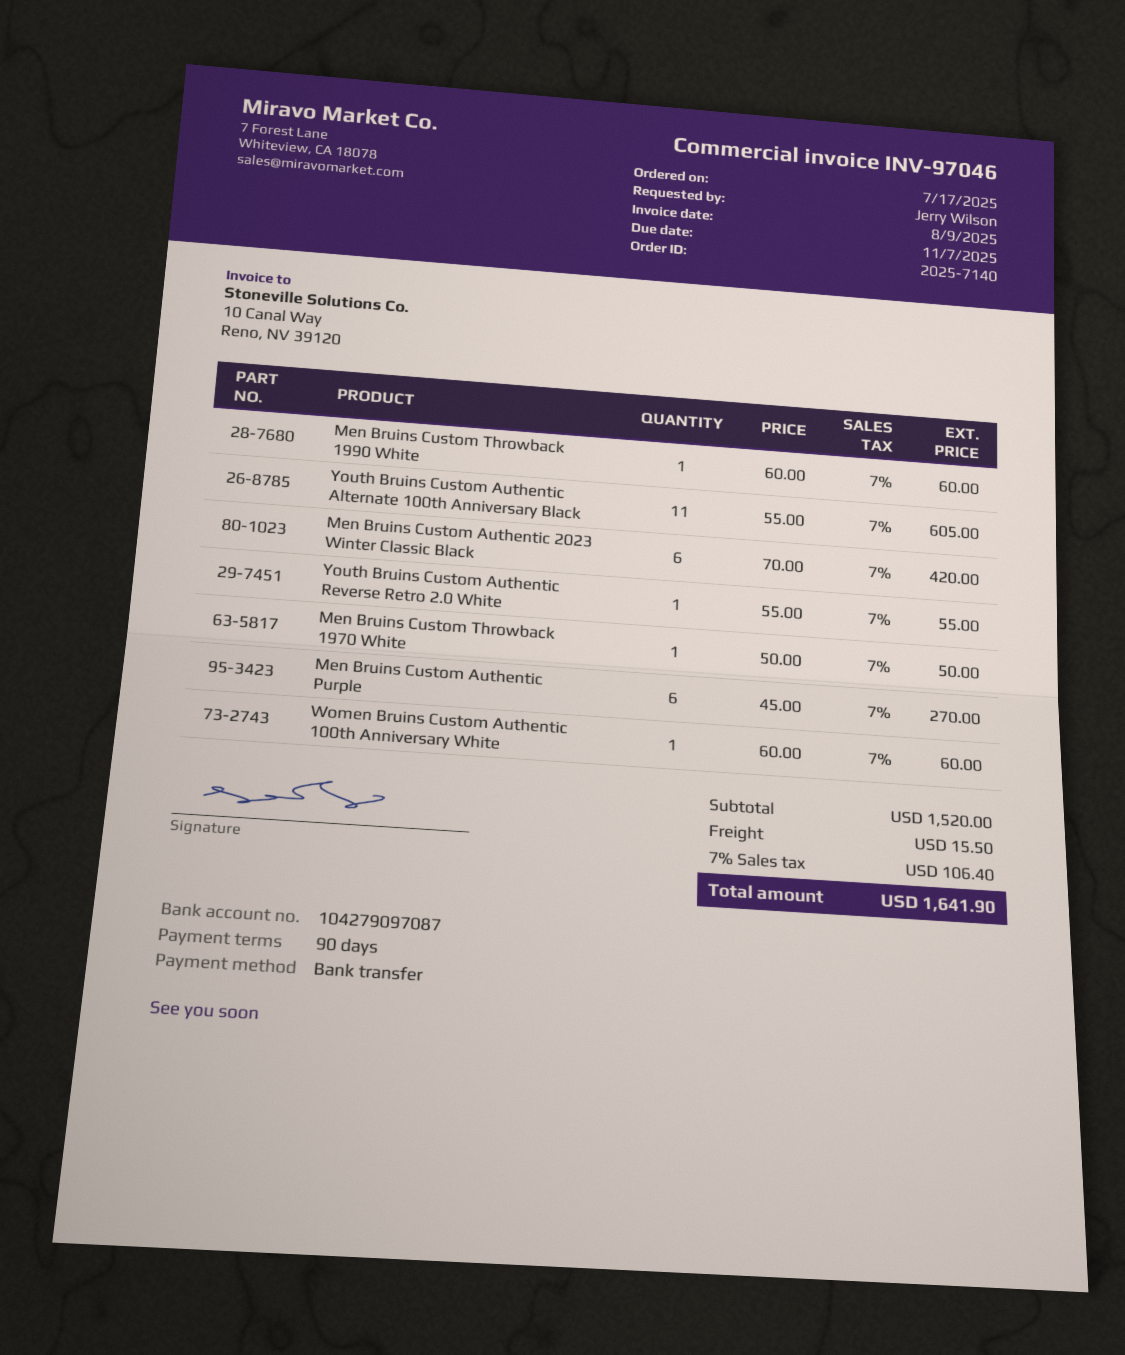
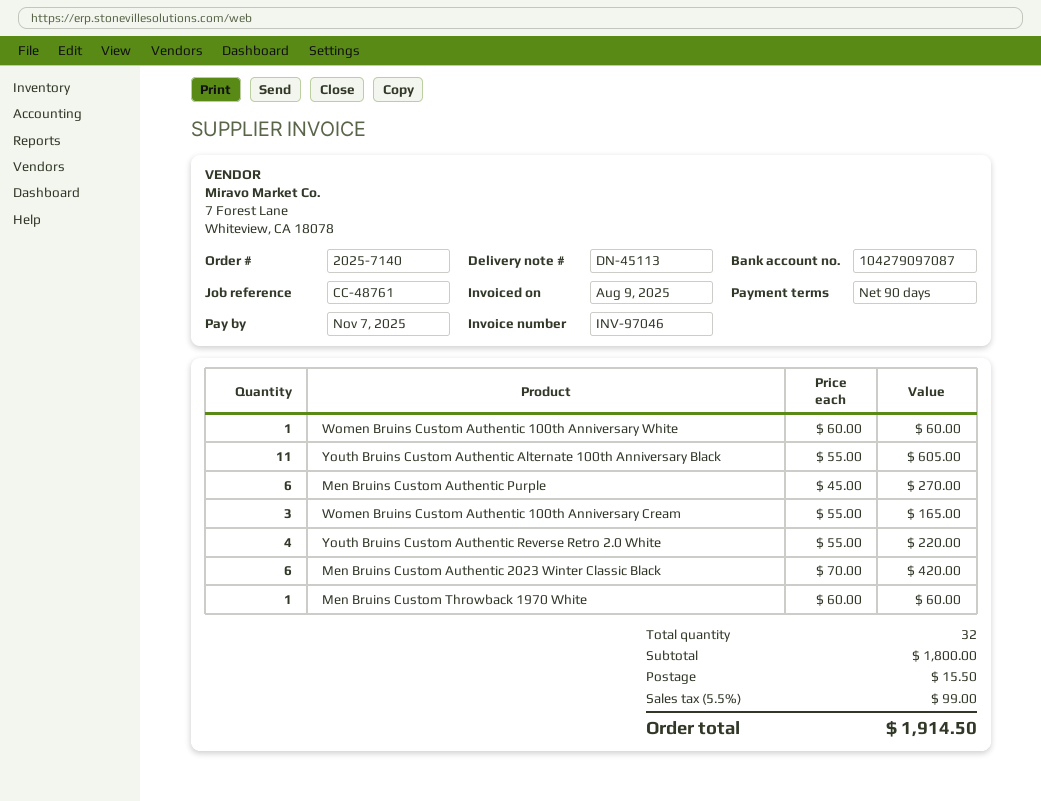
Men Bruins Custom Throwback 1990 White: 1 x 60.00 = 60.00 -> none
Youth Bruins Custom Authentic Reverse Retro 2.0 White: 1 x 55.00 = 55.00 -> 4 x 55.00 = 220.00
Men Bruins Custom Throwback 1970 White: 1 x 50.00 = 50.00 -> 1 x 60.00 = 60.00
Women Bruins Custom Authentic 100th Anniversary Cream: none -> 3 x 55.00 = 165.00
subtotal: 1520.00 -> 1800.00
tax: 7% = 106.40 -> 5.5% = 99.00
total: 1641.90 -> 1914.50

